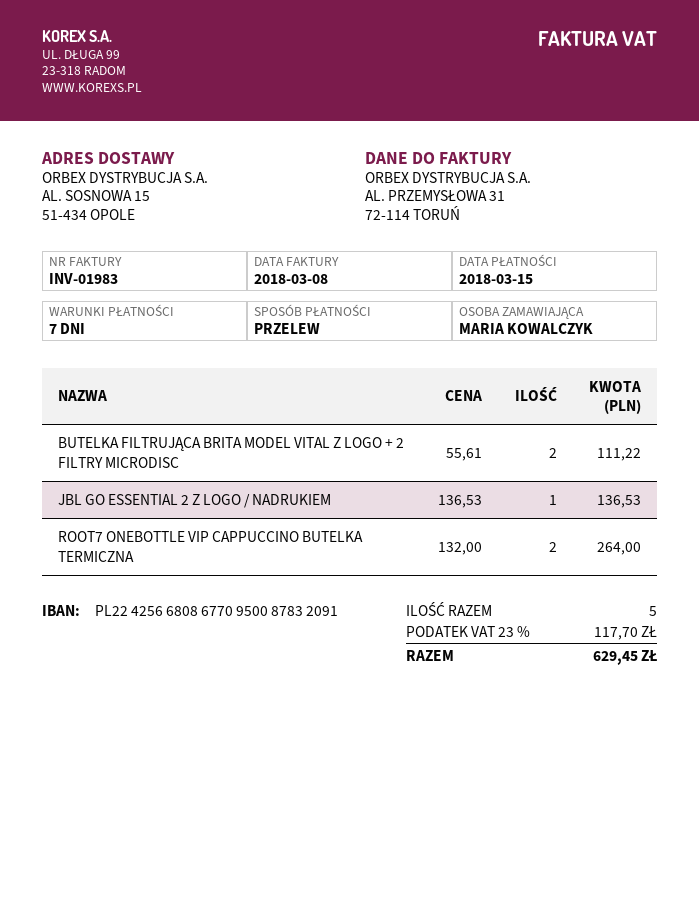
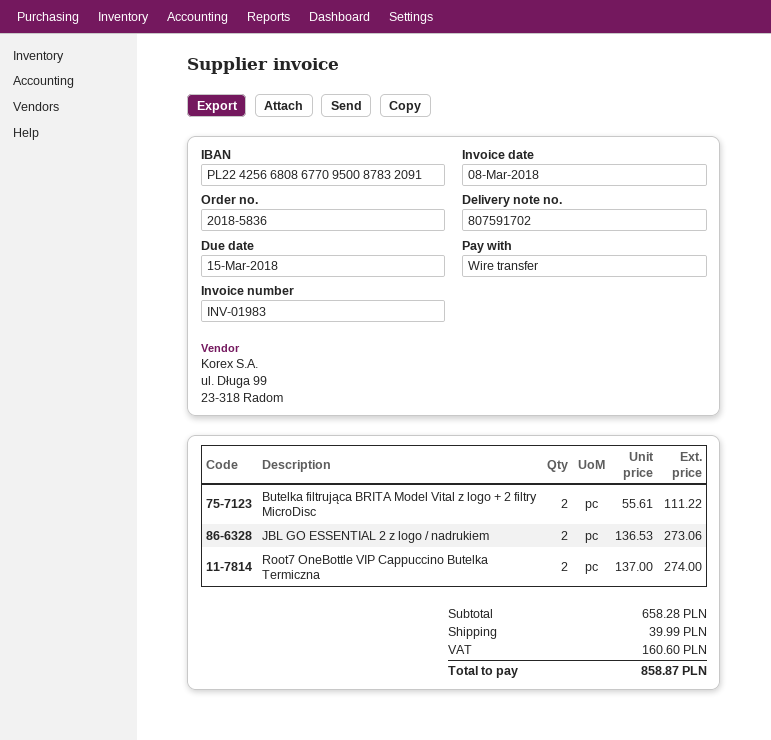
JBL GO ESSENTIAL 2 Z LOGO / NADRUKIEM: 1 x 136.53 = 136.53 -> 2 x 136.53 = 273.06
ROOT7 ONEBOTTLE VIP CAPPUCCINO BUTELKA TERMICZNA: 2 x 132.00 = 264.00 -> 2 x 137.00 = 274.00
shipping: none -> 39.99
tax: 117.70 -> 160.60
total: 629.45 -> 858.87

